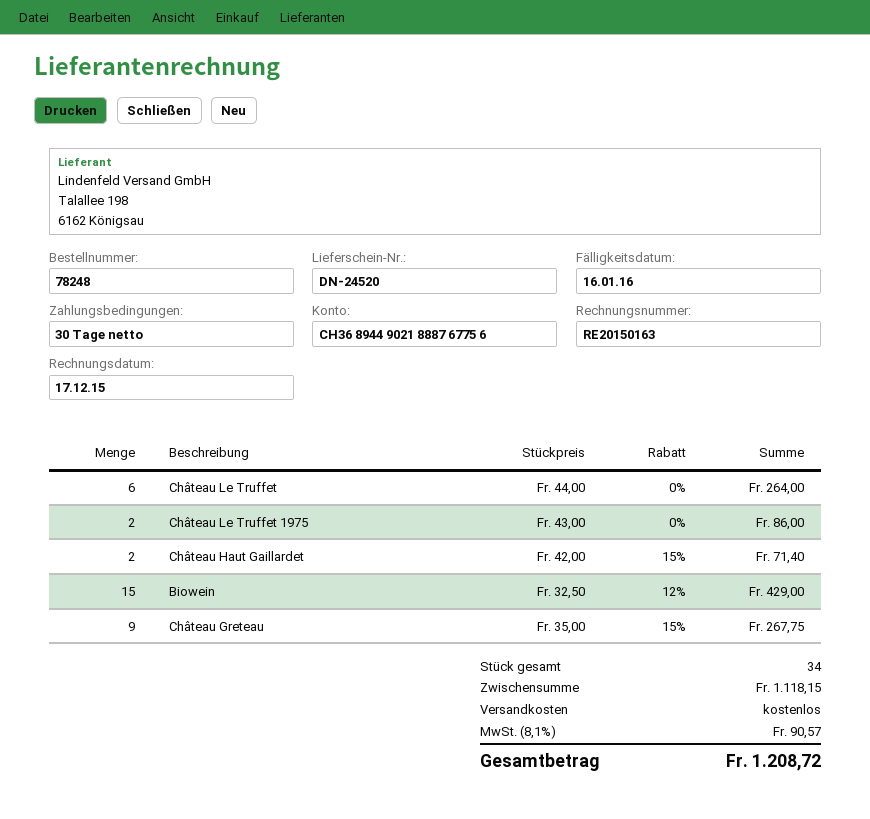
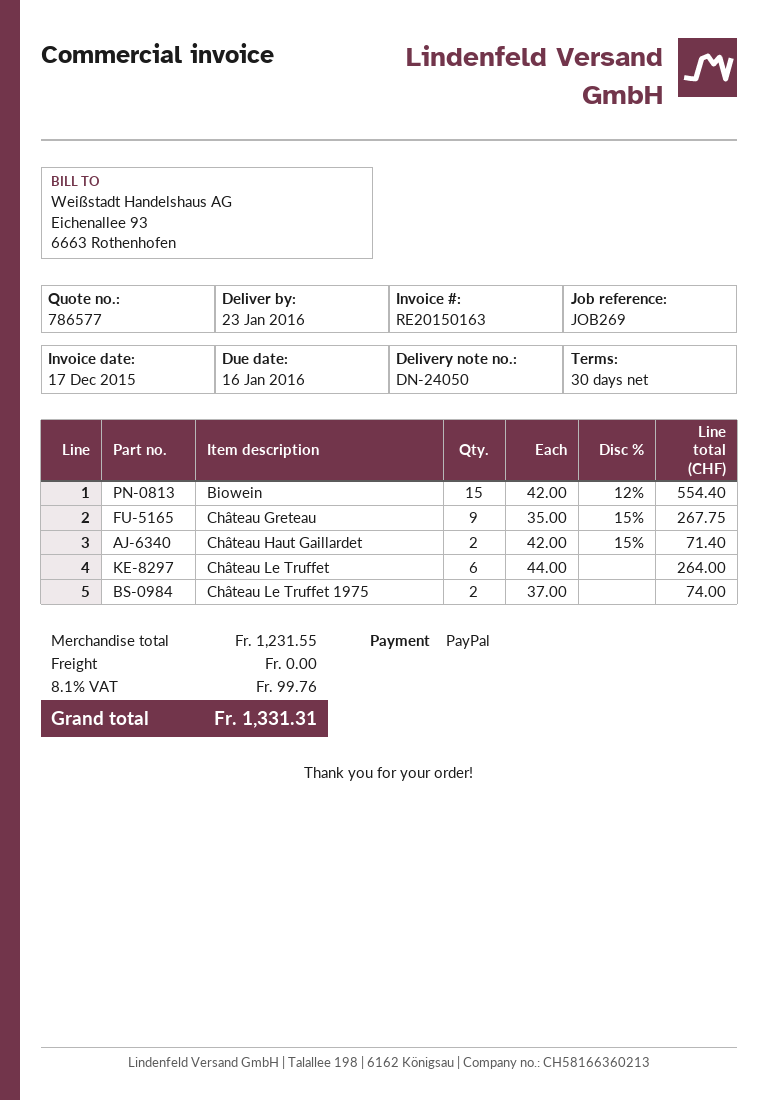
delivery note number: DN-24520 -> DN-24050
Château Le Truffet 1975: 2 x 43.00 = 86.00 -> 2 x 37.00 = 74.00
Biowein: 15 x 32.50 - 12% = 429.00 -> 15 x 42.00 - 12% = 554.40
subtotal: 1118.15 -> 1231.55
tax: 8.1% = 90.57 -> 8.1% = 99.76
total: 1208.72 -> 1331.31

